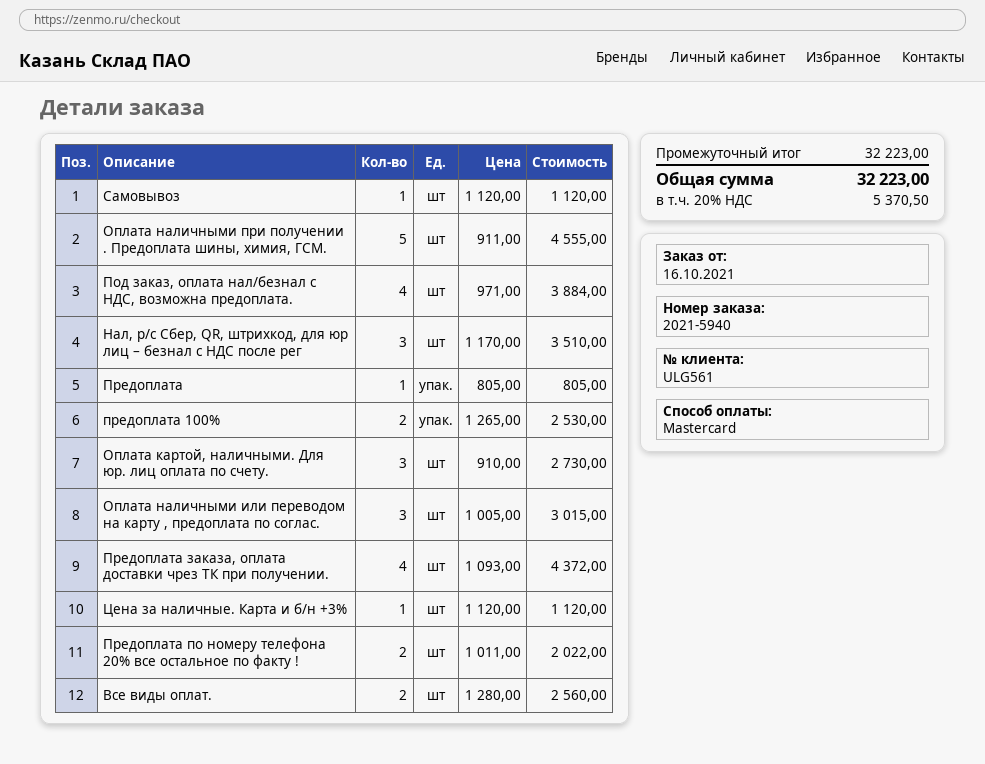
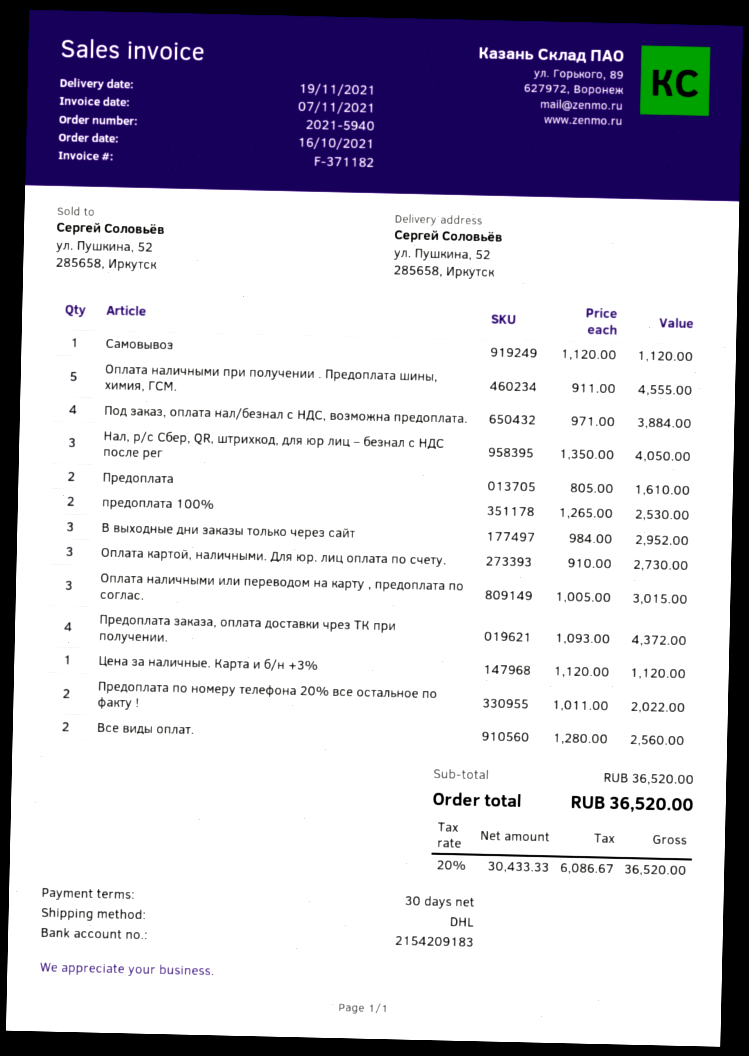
Нал, р/с Сбер, QR, штрихкод, для юр лиц – безнал с НДС после рег: 3 x 1170.00 = 3510.00 -> 3 x 1350.00 = 4050.00
Предоплата: 1 x 805.00 = 805.00 -> 2 x 805.00 = 1610.00
В выходные дни заказы только через сайт: none -> 3 x 984.00 = 2952.00
subtotal: 32223.00 -> 36520.00
tax: 20% = 5370.50 -> 20% = 6086.67
total: 32223.00 -> 36520.00

